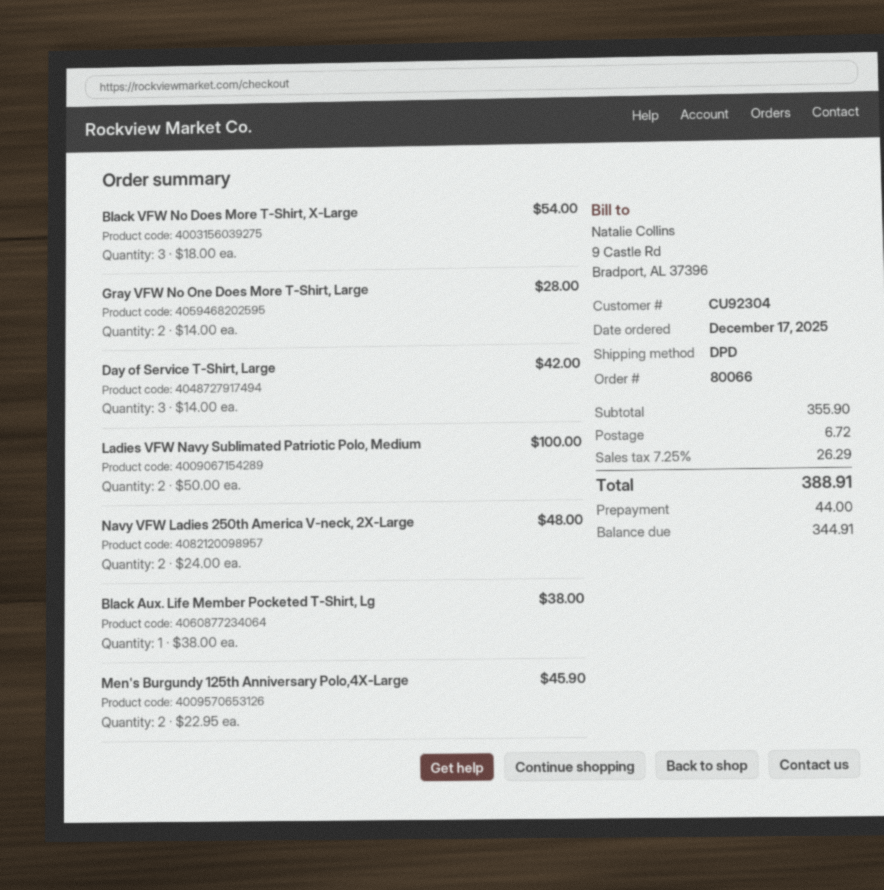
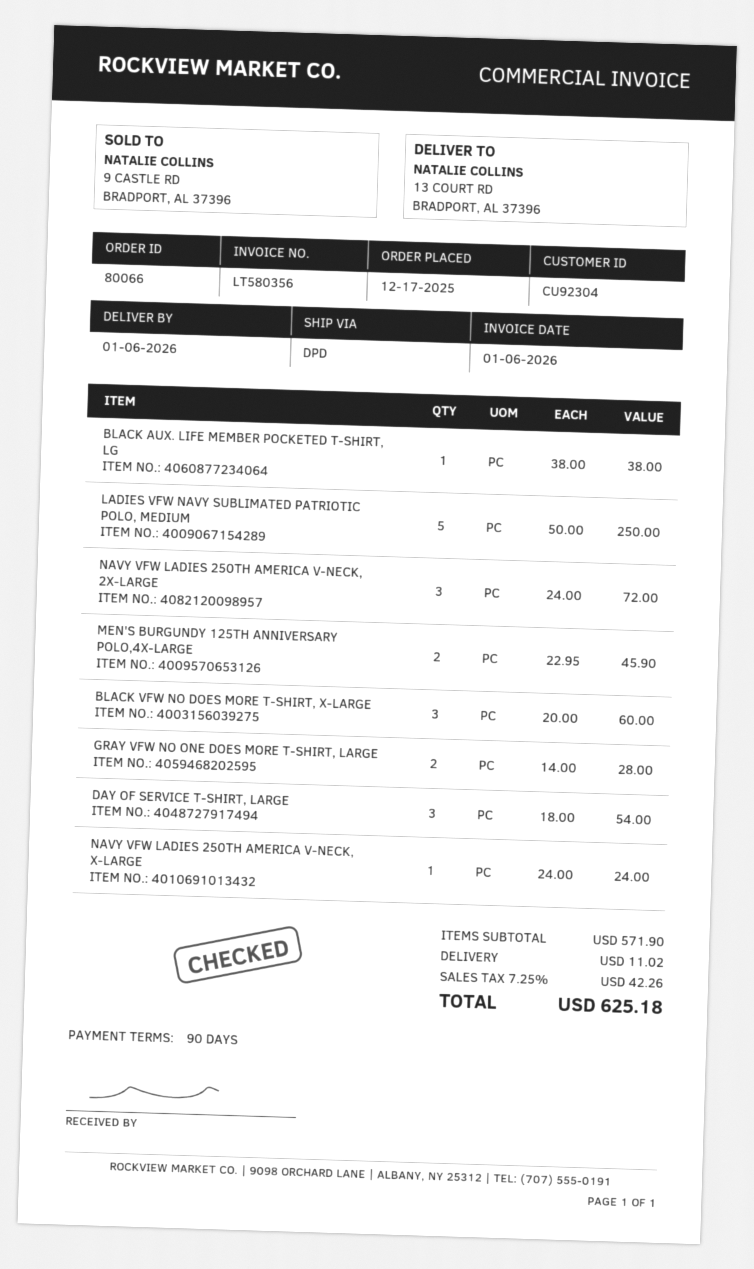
Black VFW No Does More T-Shirt, X-Large: 3 x 18.00 = 54.00 -> 3 x 20.00 = 60.00
Day of Service T-Shirt, Large: 3 x 14.00 = 42.00 -> 3 x 18.00 = 54.00
Ladies VFW Navy Sublimated Patriotic Polo, Medium: 2 x 50.00 = 100.00 -> 5 x 50.00 = 250.00
Navy VFW Ladies 250th America V-neck, 2X-Large: 2 x 24.00 = 48.00 -> 3 x 24.00 = 72.00
NAVY VFW LADIES 250TH AMERICA V-NECK, X-LARGE: none -> 1 x 24.00 = 24.00
subtotal: 355.90 -> 571.90
shipping: 6.72 -> 11.02
tax: 7.25% = 26.29 -> 7.25% = 42.26
total: 388.91 -> 625.18

